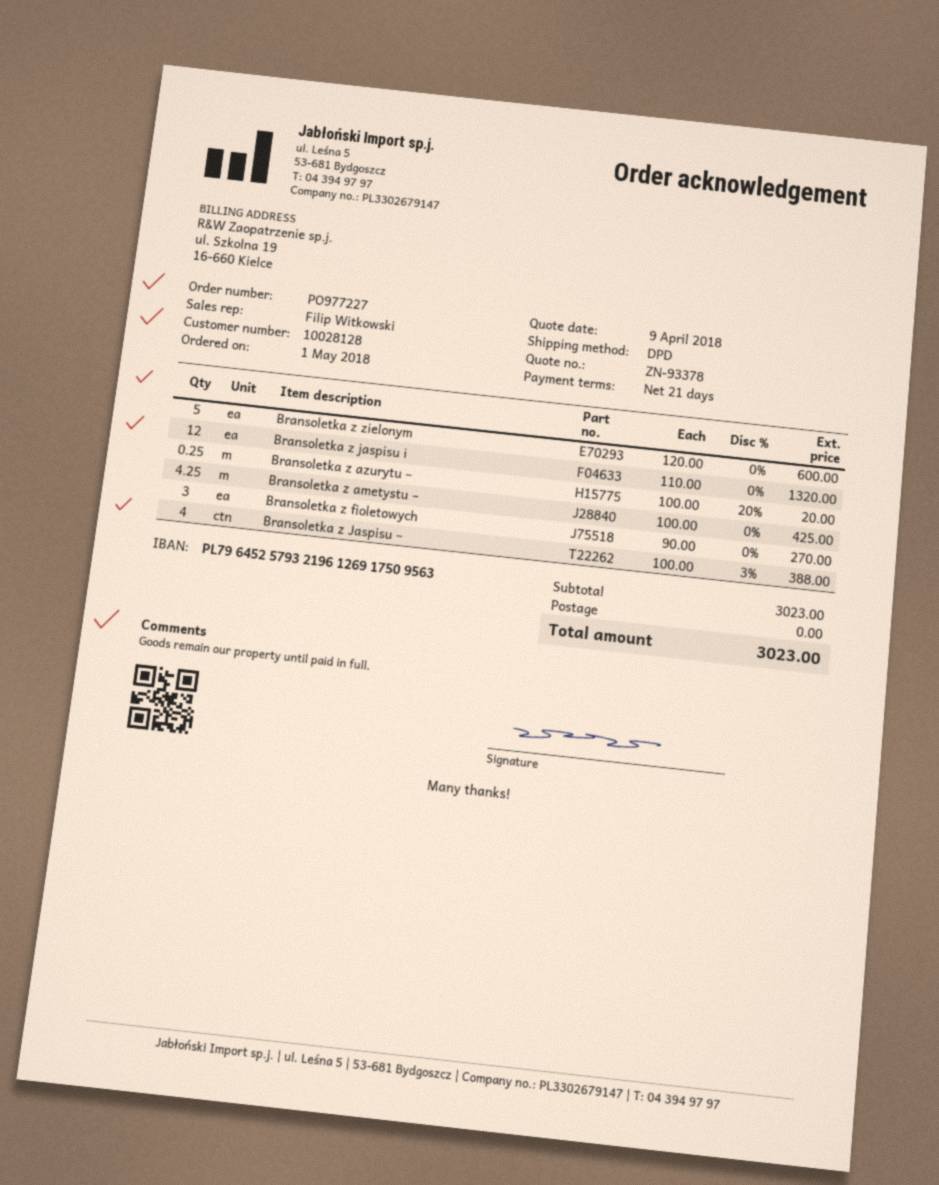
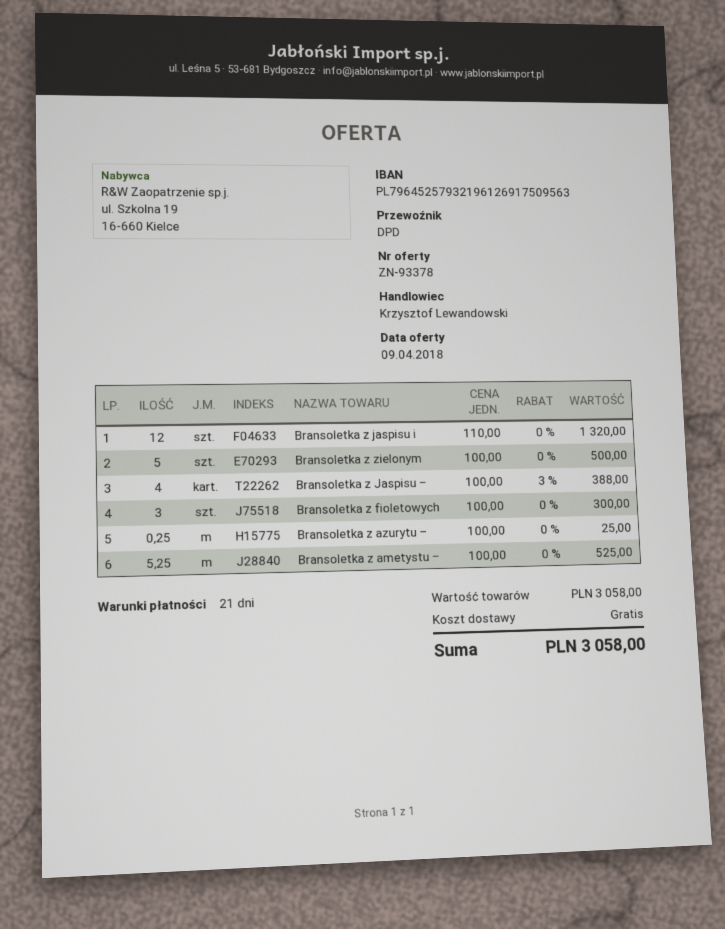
sales rep: Filip Witkowski -> Krzysztof Lewandowski
Bransoletka z zielonym: 5 x 120.00 = 600.00 -> 5 x 100.00 = 500.00
Bransoletka z azurytu –: 0.25 x 100.00 - 20% = 20.00 -> 0.25 x 100.00 = 25.00
Bransoletka z ametystu –: 4.25 x 100.00 = 425.00 -> 5.25 x 100.00 = 525.00
Bransoletka z fioletowych: 3 x 90.00 = 270.00 -> 3 x 100.00 = 300.00
subtotal: 3023.00 -> 3058.00
total: 3023.00 -> 3058.00

